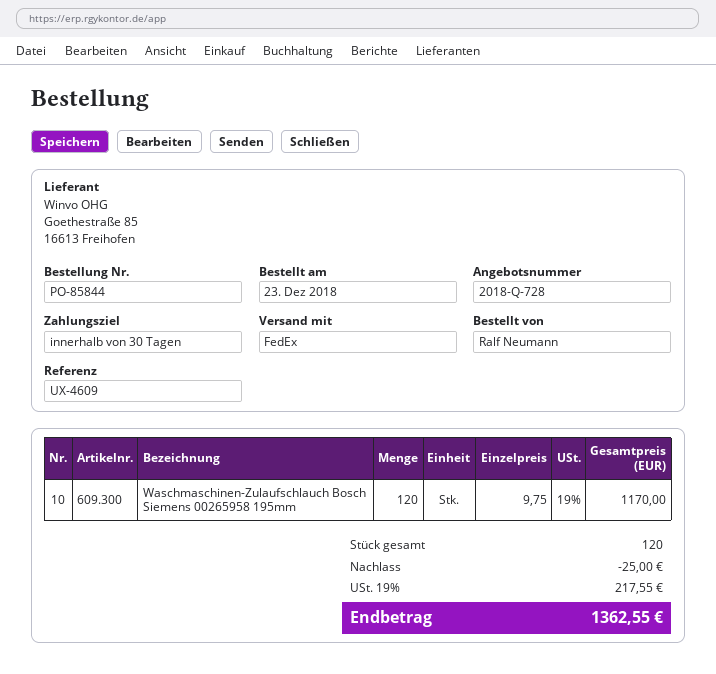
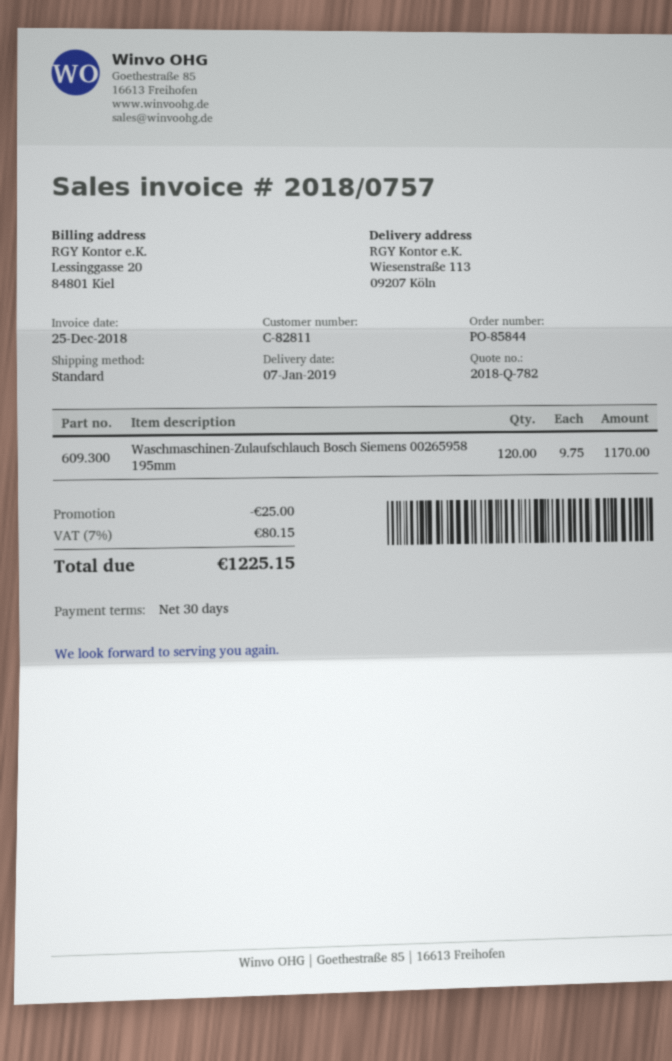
quote number: 2018-Q-728 -> 2018-Q-782
shipping method: FedEx -> standard
tax: 19% = 217.55 -> 7% = 80.15
total: 1362.55 -> 1225.15

